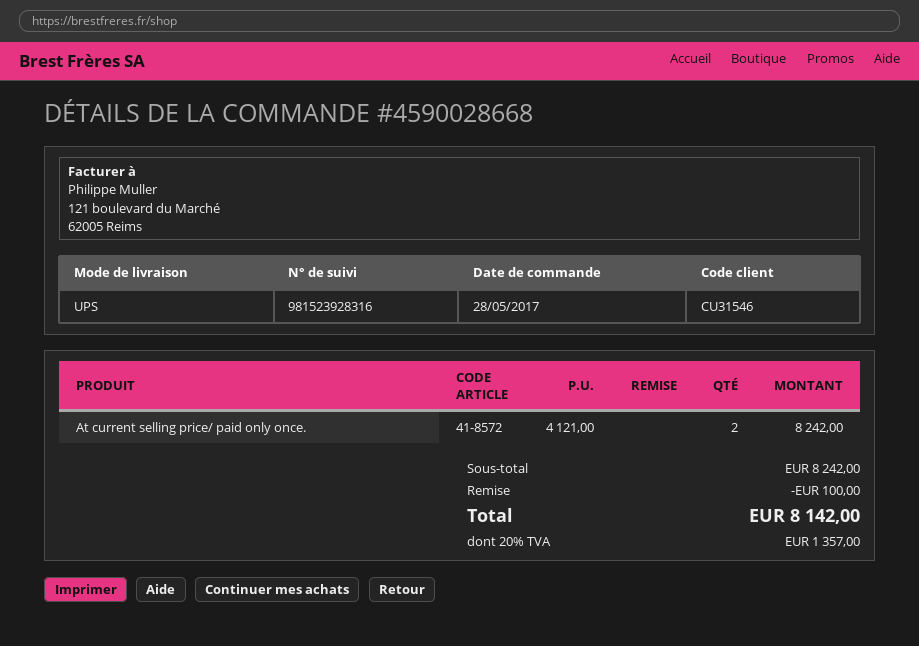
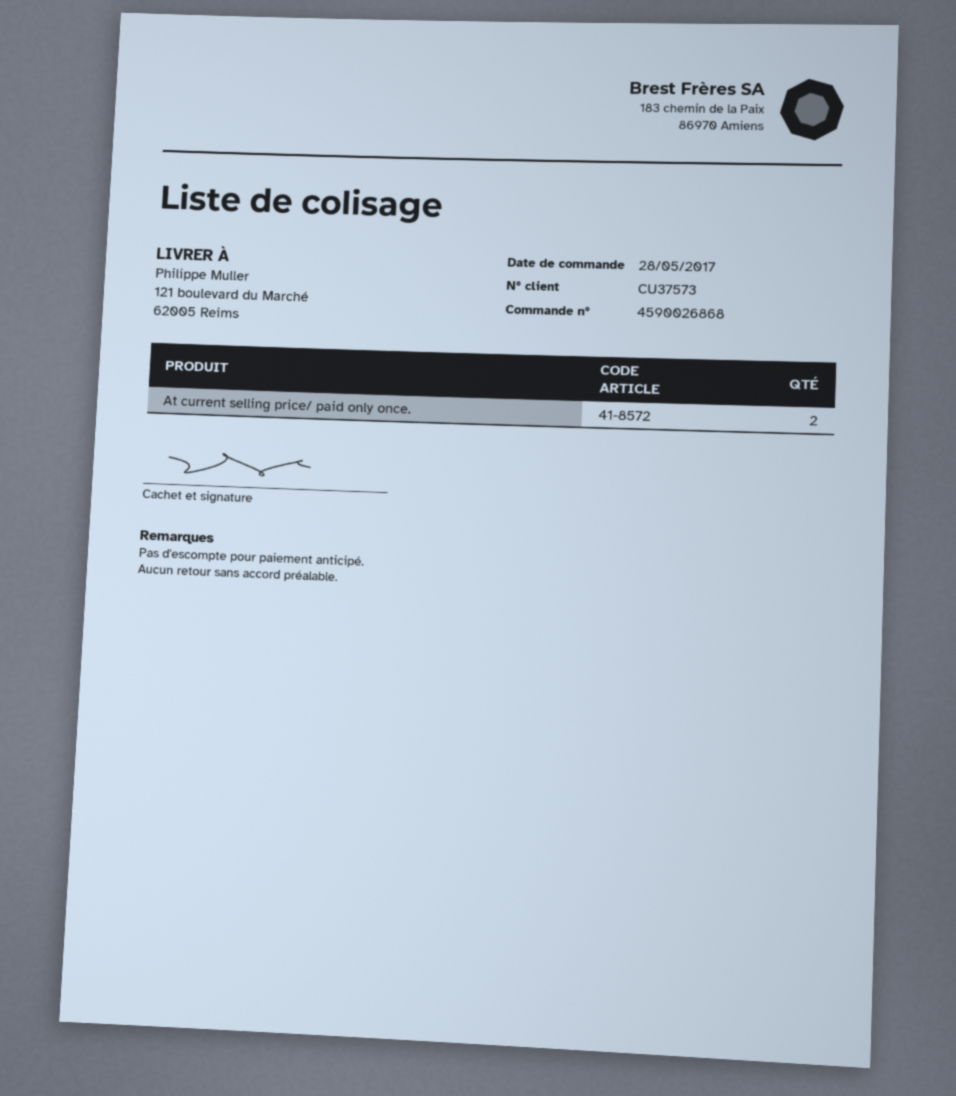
order number: 4590028668 -> 4590026868
customer number: CU31546 -> CU37573

